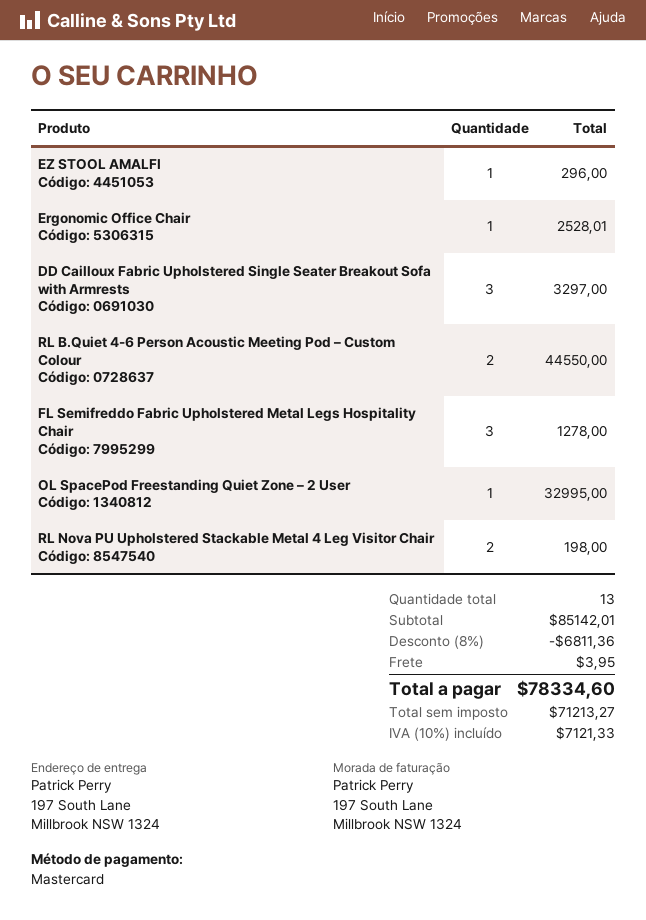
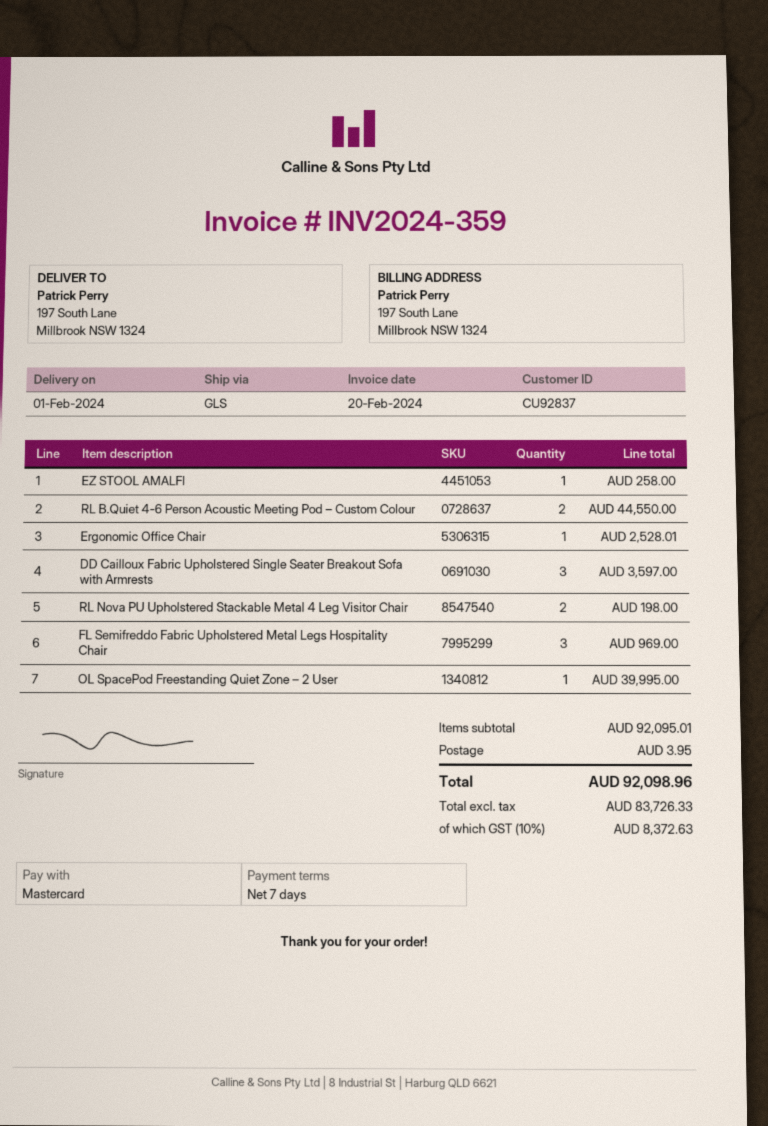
EZ STOOL AMALFI: 1 for 296.00 -> 1 for 258.00
DD Cailloux Fabric Upholstered Single Seater Breakout Sofa with Armrests: 3 for 3297.00 -> 3 for 3597.00
FL Semifreddo Fabric Upholstered Metal Legs Hospitality Chair: 3 for 1278.00 -> 3 for 969.00
OL SpacePod Freestanding Quiet Zone – 2 User: 1 for 32995.00 -> 1 for 39995.00
subtotal: 85142.01 -> 92095.01
discount: 8% = 6811.36 -> none
net: 71213.27 -> 83726.33
tax: 10% = 7121.33 -> 10% = 8372.63
total: 78334.60 -> 92098.96

